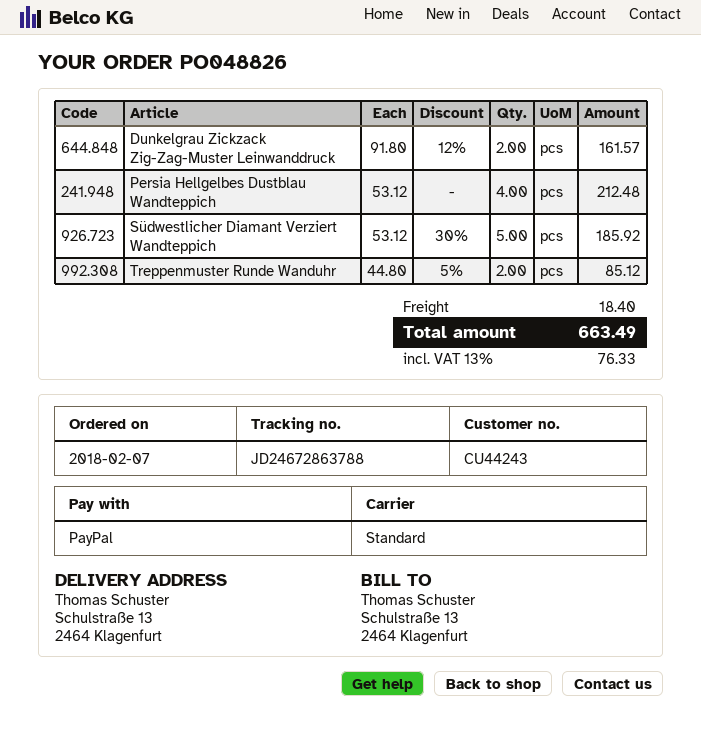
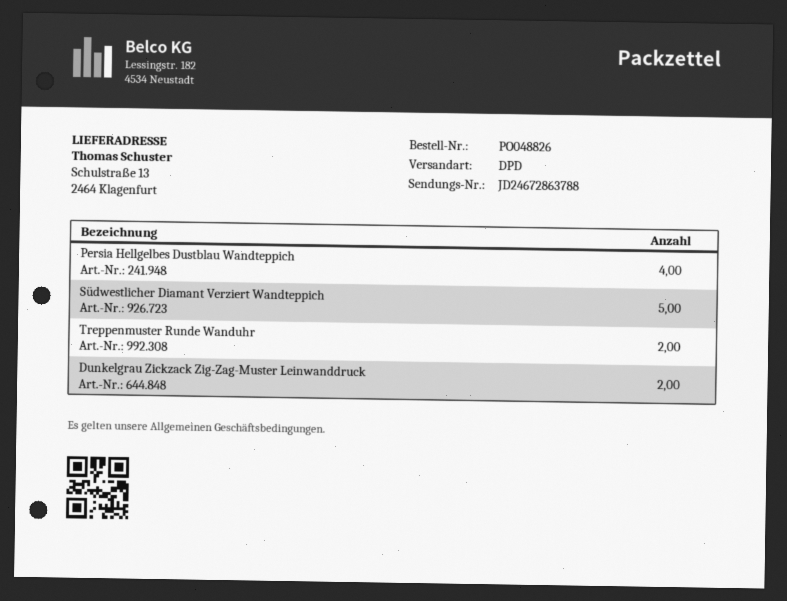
shipping method: standard -> DPD

